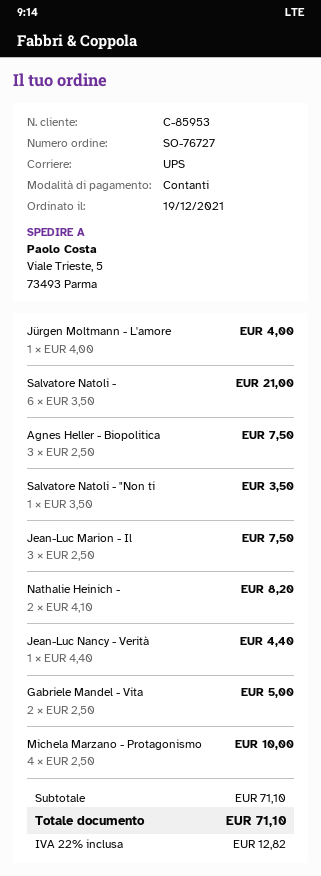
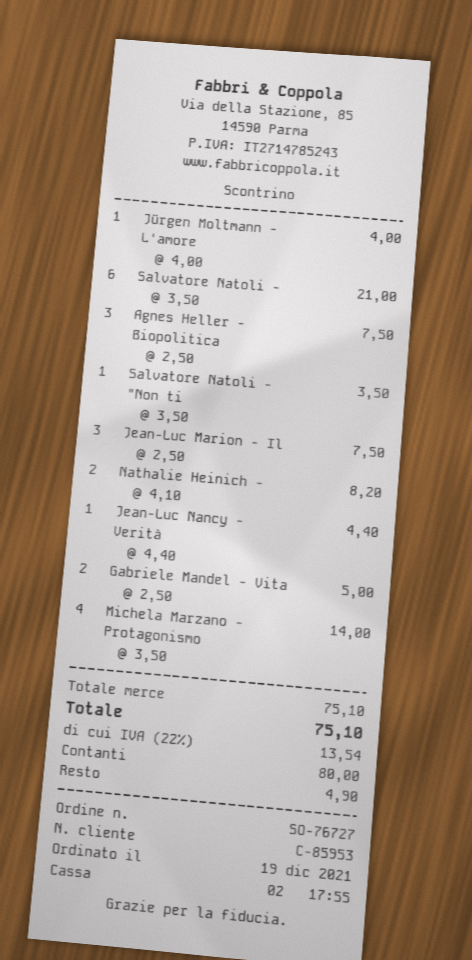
Michela Marzano - Protagonismo: 4 x 2.50 = 10.00 -> 4 x 3.50 = 14.00
subtotal: 71.10 -> 75.10
tax: 22% = 12.82 -> 22% = 13.54
total: 71.10 -> 75.10

